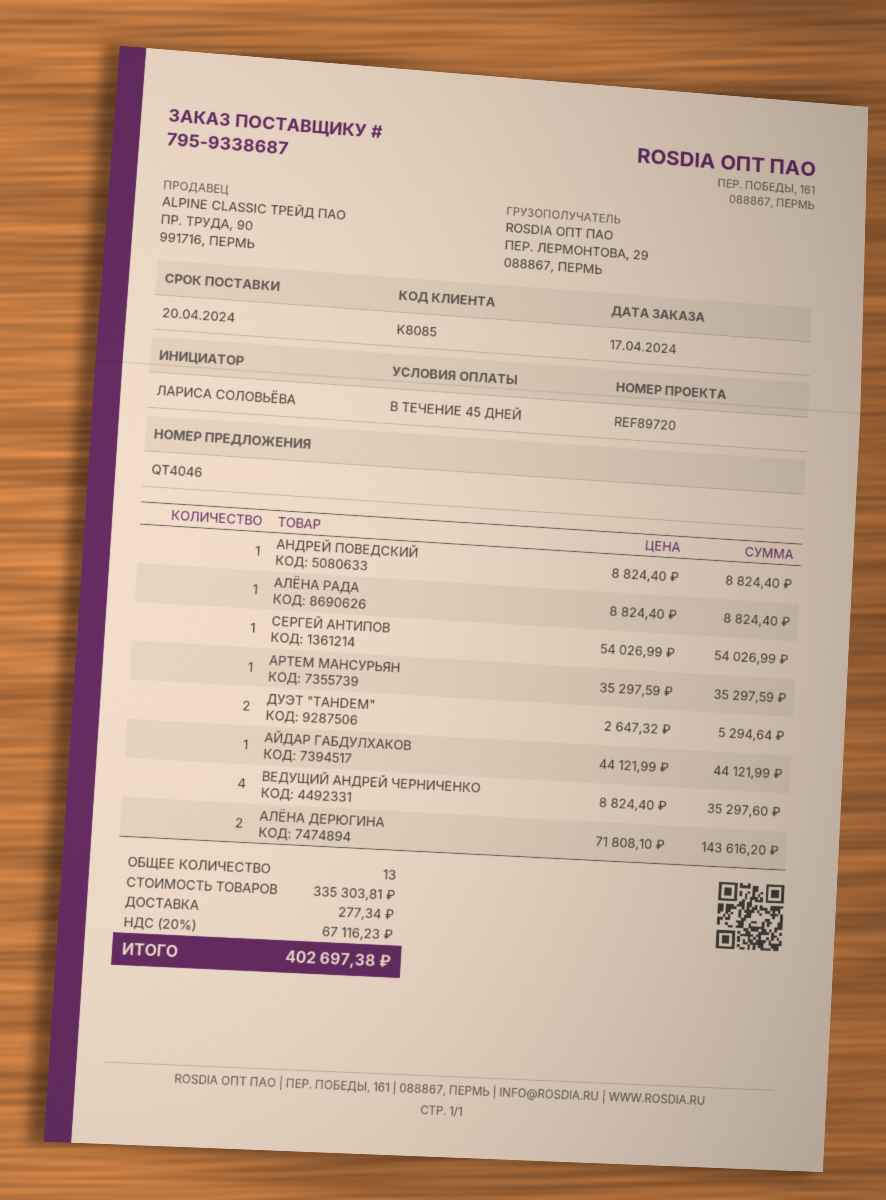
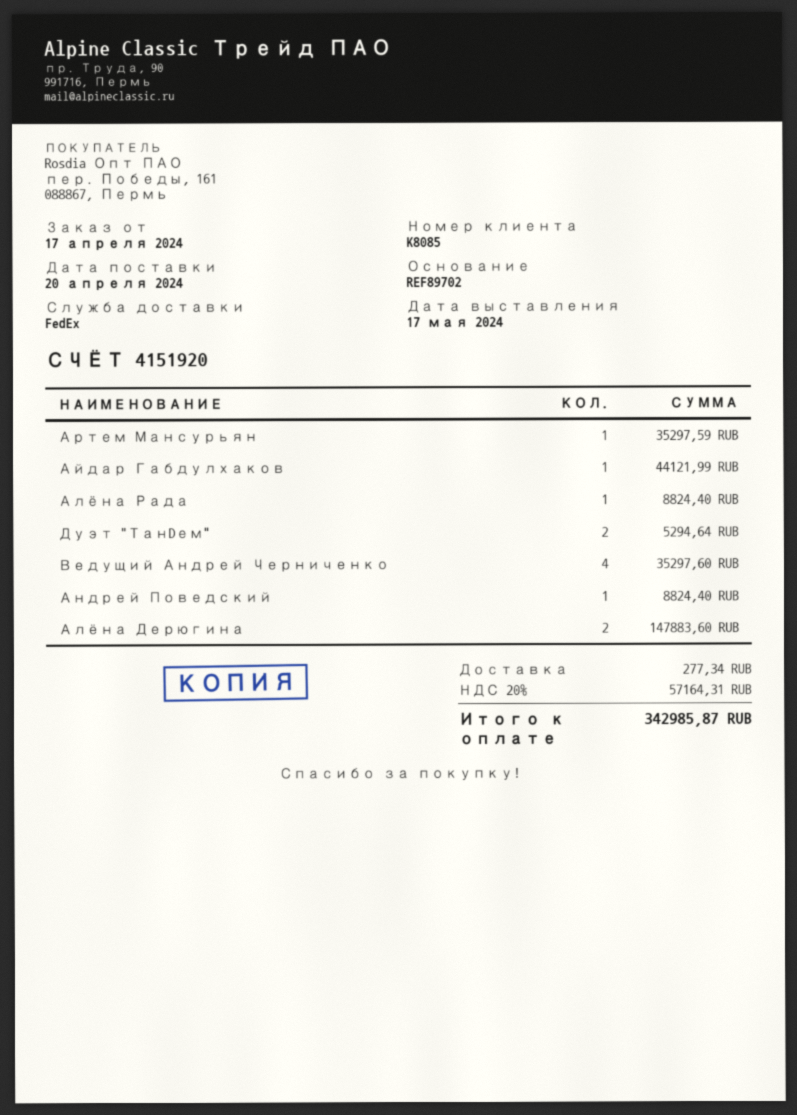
reference: REF89720 -> REF89702
СЕРГЕЙ АНТИПОВ: 1 for 54026.99 -> none
АЛЁНА ДЕРЮГИНА: 2 for 143616.20 -> 2 for 147883.60
tax: 20% = 67116.23 -> 20% = 57164.31
total: 402697.38 -> 342985.87

